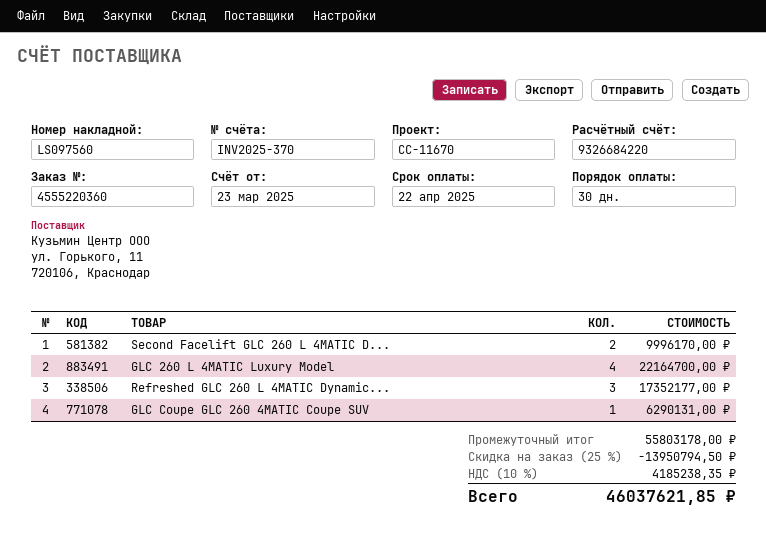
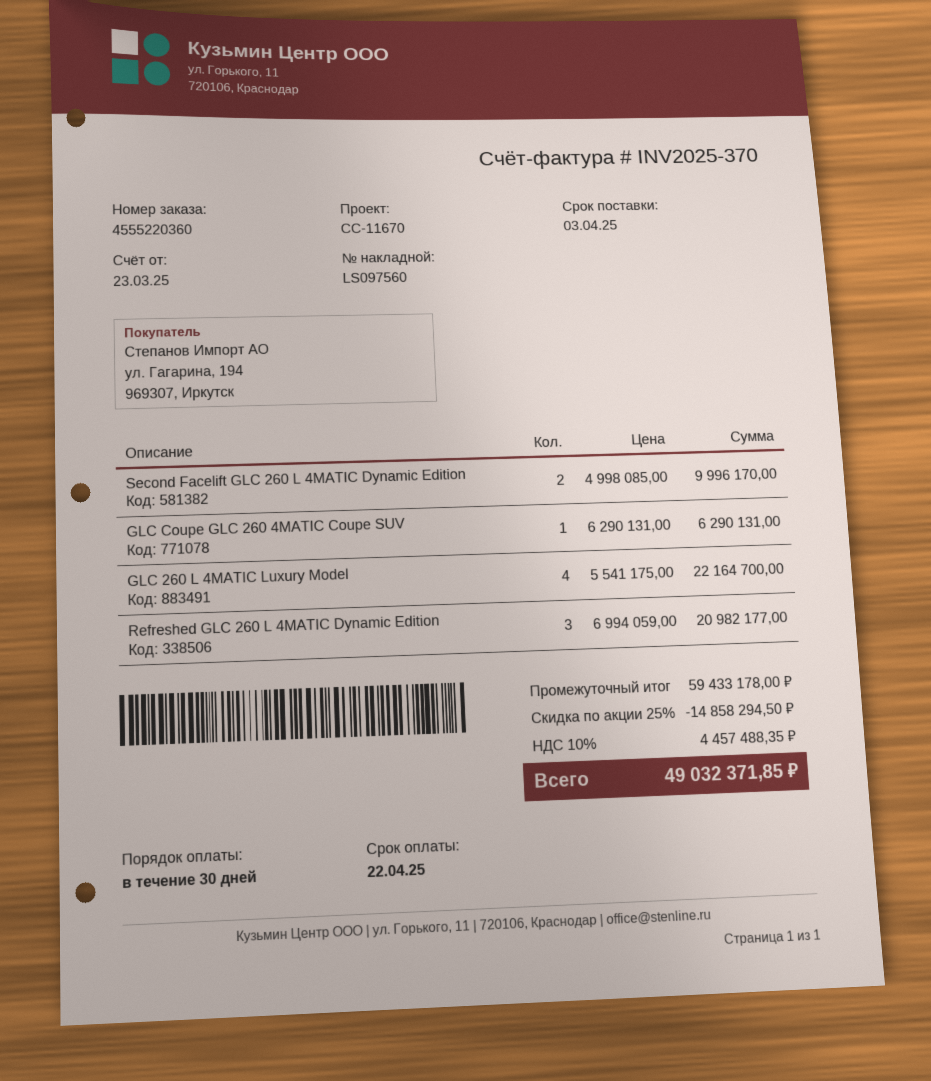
Refreshed GLC 260 L 4MATIC Dynamic...: 3 for 17352177.00 -> 3 for 20982177.00
subtotal: 55803178.00 -> 59433178.00
discount: 25% = 13950794.50 -> 25% = 14858294.50
tax: 10% = 4185238.35 -> 10% = 4457488.35
total: 46037621.85 -> 49032371.85

